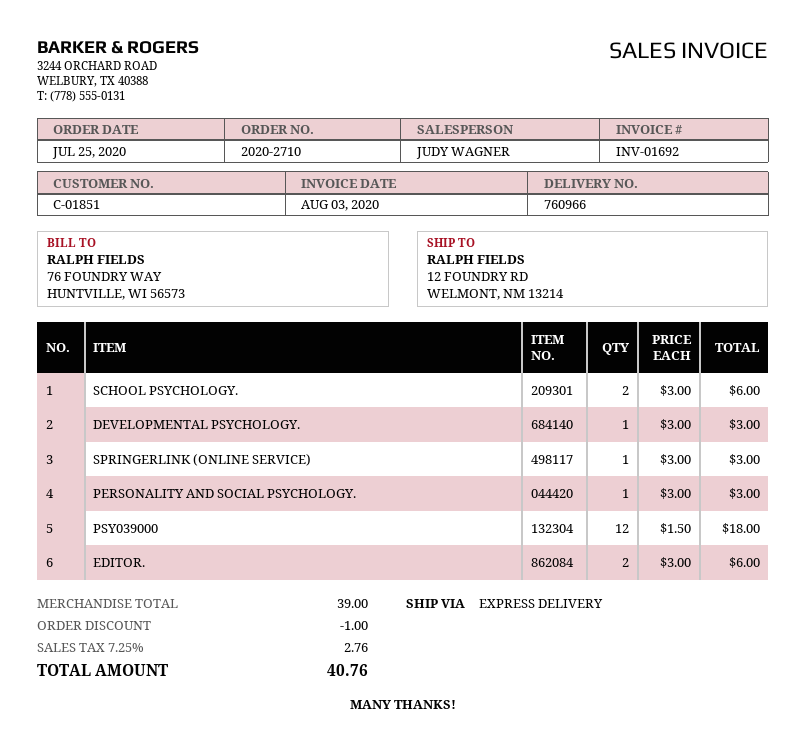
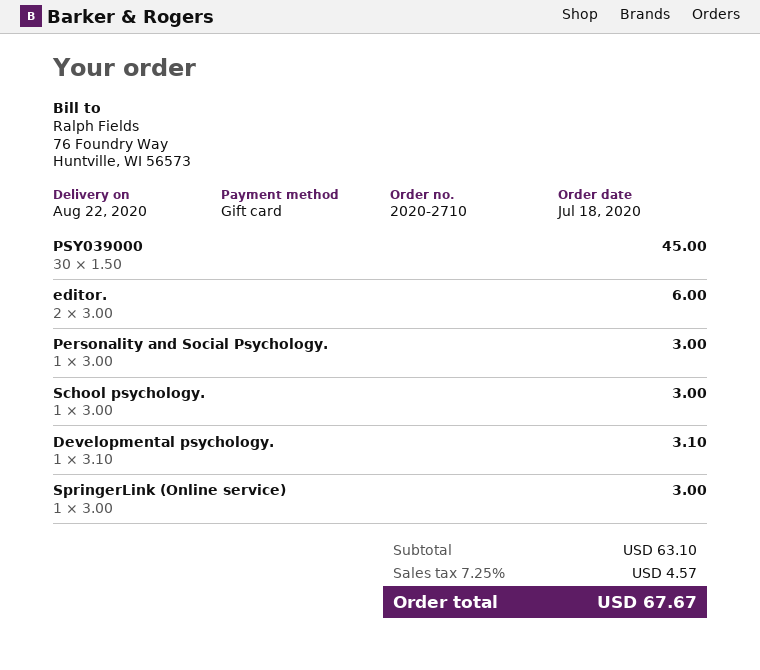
order date: 2020-07-25 -> 2020-07-18
SCHOOL PSYCHOLOGY.: 2 x 3.00 = 6.00 -> 1 x 3.00 = 3.00
DEVELOPMENTAL PSYCHOLOGY.: 1 x 3.00 = 3.00 -> 1 x 3.10 = 3.10
PSY039000: 12 x 1.50 = 18.00 -> 30 x 1.50 = 45.00
subtotal: 39.00 -> 63.10
discount: 1.00 -> none
tax: 7.25% = 2.76 -> 7.25% = 4.57
total: 40.76 -> 67.67

